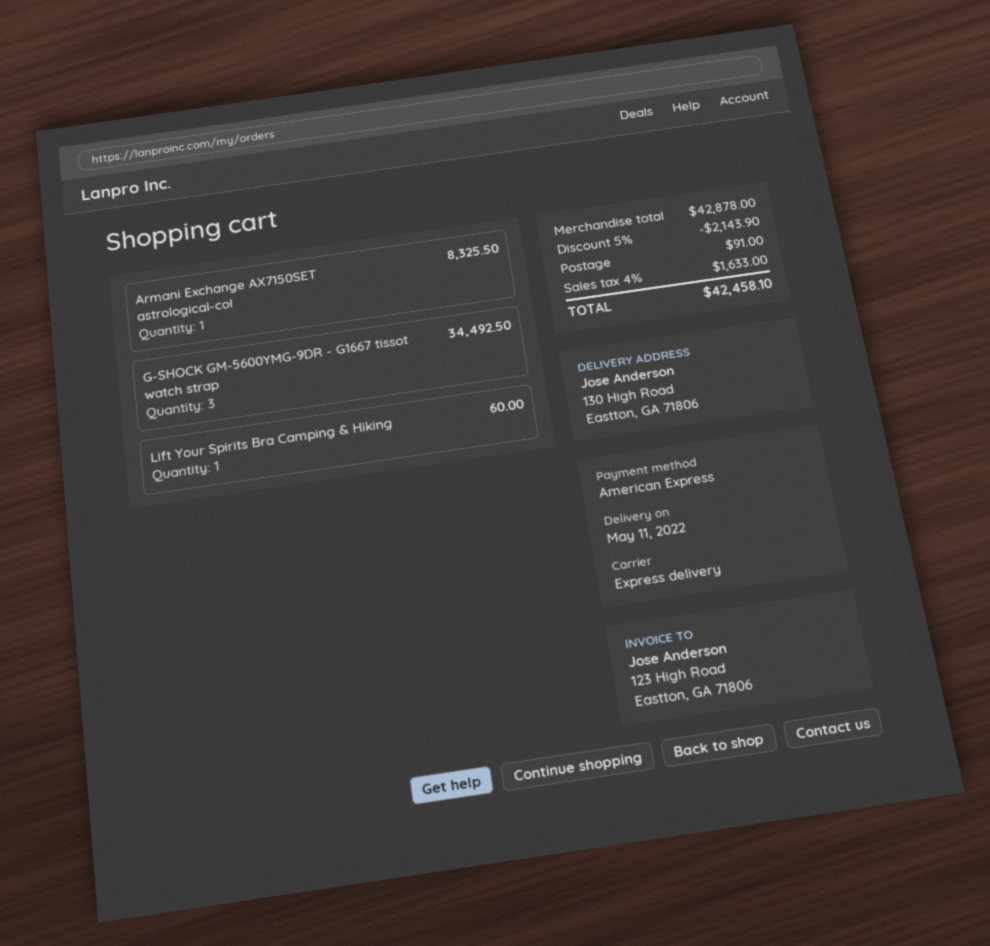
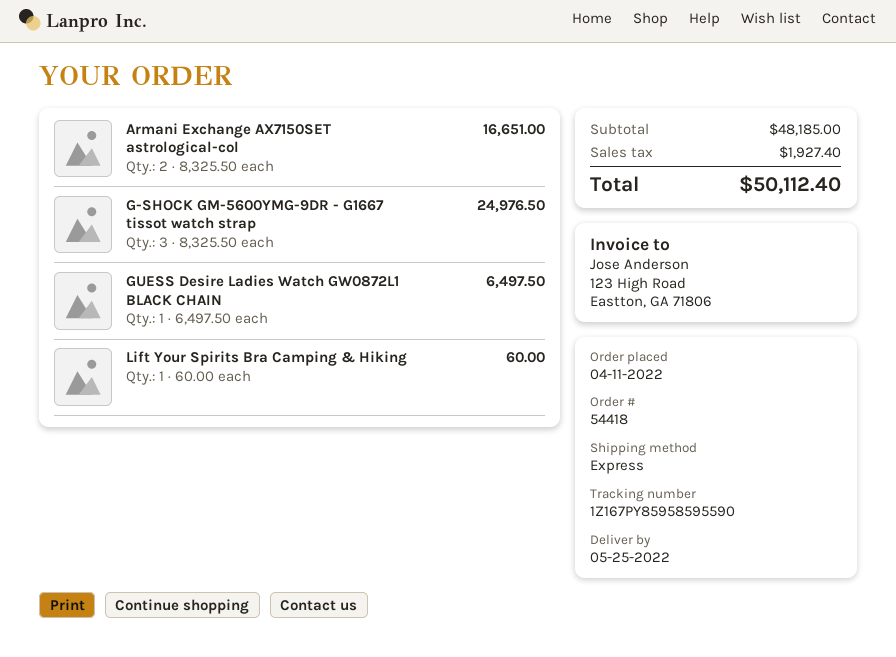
delivery date: 2022-05-11 -> 2022-05-25
Armani Exchange AX7150SET astrological-col: 1 for 8325.50 -> 2 for 16651.00
G-SHOCK GM-5600YMG-9DR - G1667 tissot watch strap: 3 for 34492.50 -> 3 for 24976.50
GUESS Desire Ladies Watch GW0872L1 BLACK CHAIN: none -> 1 for 6497.50
subtotal: 42878.00 -> 48185.00
discount: 5% = 2143.90 -> none
shipping: 91.00 -> none
tax: 1633.00 -> 1927.40
total: 42458.10 -> 50112.40

